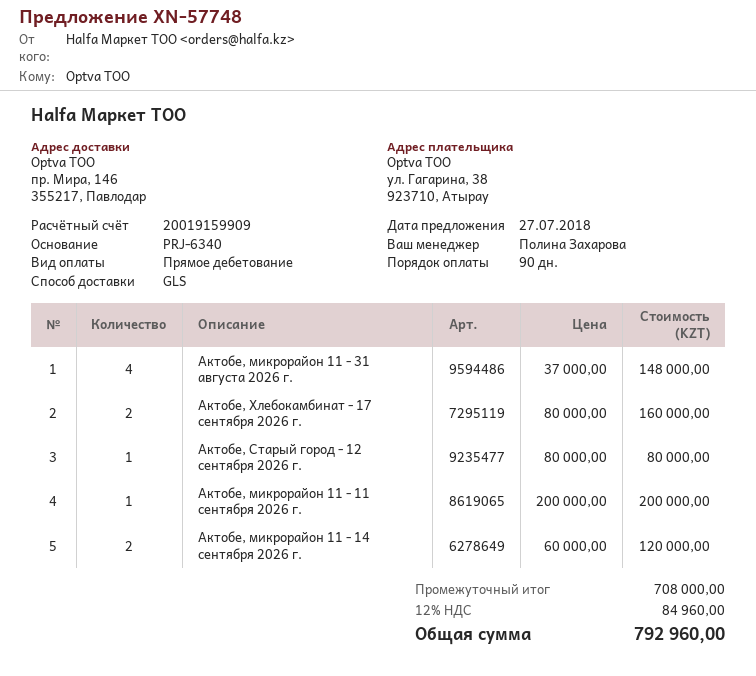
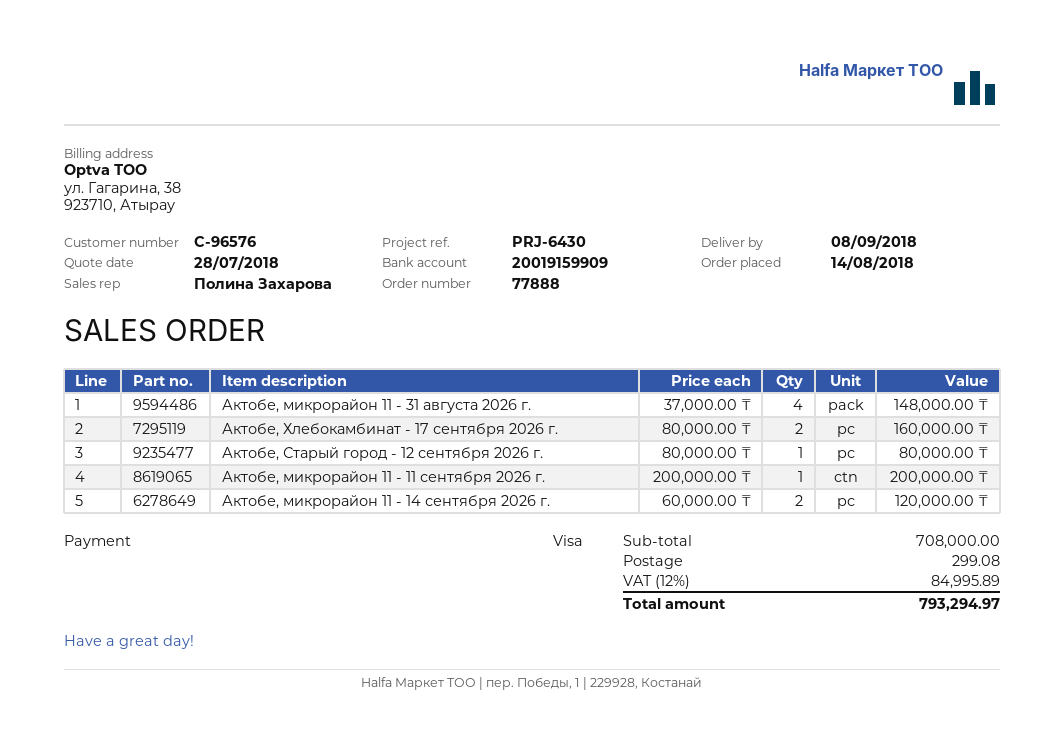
quote date: 2018-07-27 -> 2018-07-28
reference: PRJ-6340 -> PRJ-6430
payment method: direct debit -> Visa
shipping: none -> 299.08
tax: 12% = 84960.00 -> 12% = 84995.89
total: 792960.00 -> 793294.97

